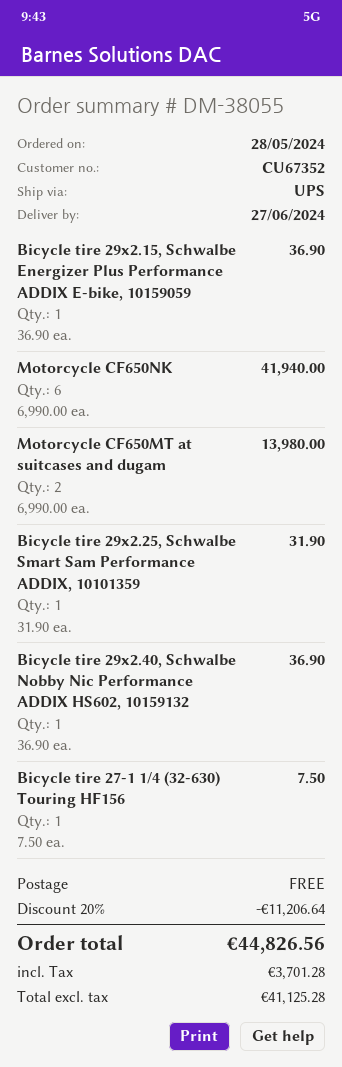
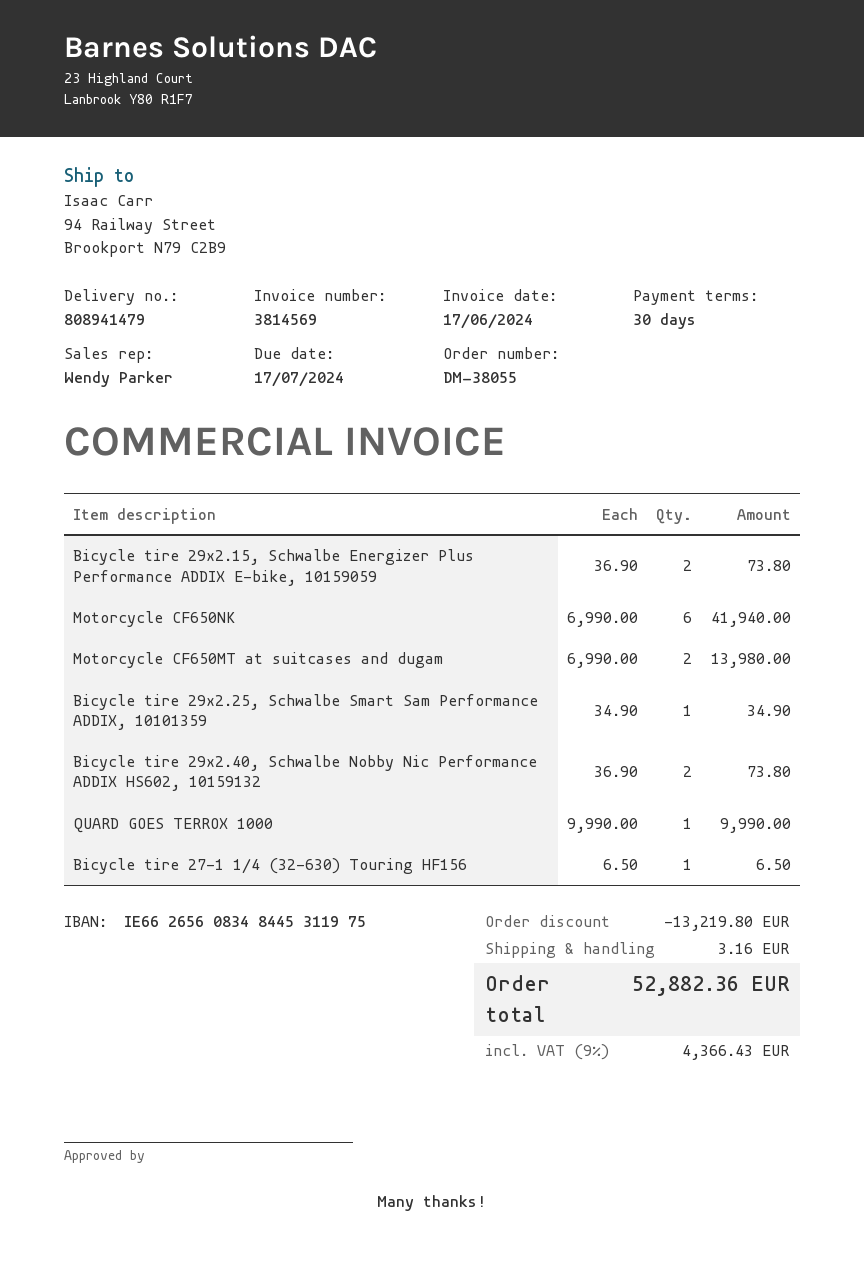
Bicycle tire 29x2.15, Schwalbe Energizer Plus Performance ADDIX E-bike, 10159059: 1 x 36.90 = 36.90 -> 2 x 36.90 = 73.80
Bicycle tire 29x2.25, Schwalbe Smart Sam Performance ADDIX, 10101359: 1 x 31.90 = 31.90 -> 1 x 34.90 = 34.90
Bicycle tire 29x2.40, Schwalbe Nobby Nic Performance ADDIX HS602, 10159132: 1 x 36.90 = 36.90 -> 2 x 36.90 = 73.80
Bicycle tire 27-1 1/4 (32-630) Touring HF156: 1 x 7.50 = 7.50 -> 1 x 6.50 = 6.50
QUARD GOES TERROX 1000: none -> 1 x 9990.00 = 9990.00
discount: 11206.64 -> 13219.80
shipping: 0.00 -> 3.16
tax: 3701.28 -> 4366.43
total: 44826.56 -> 52882.36

